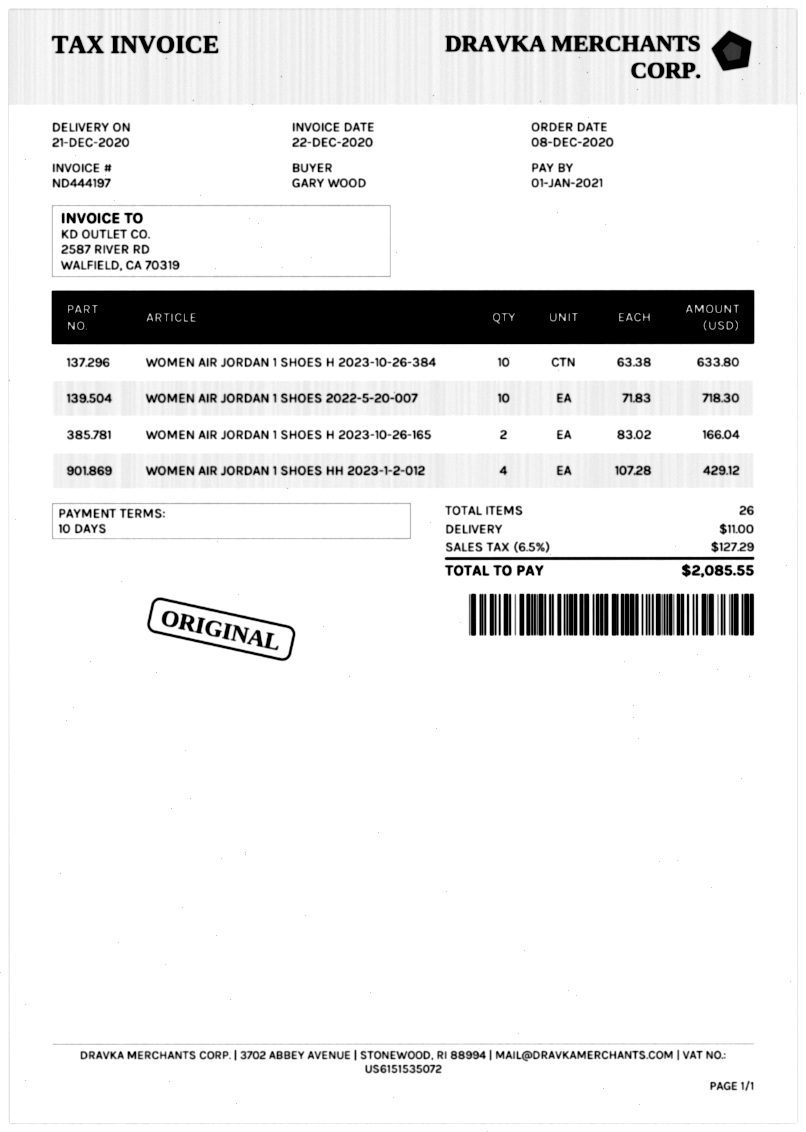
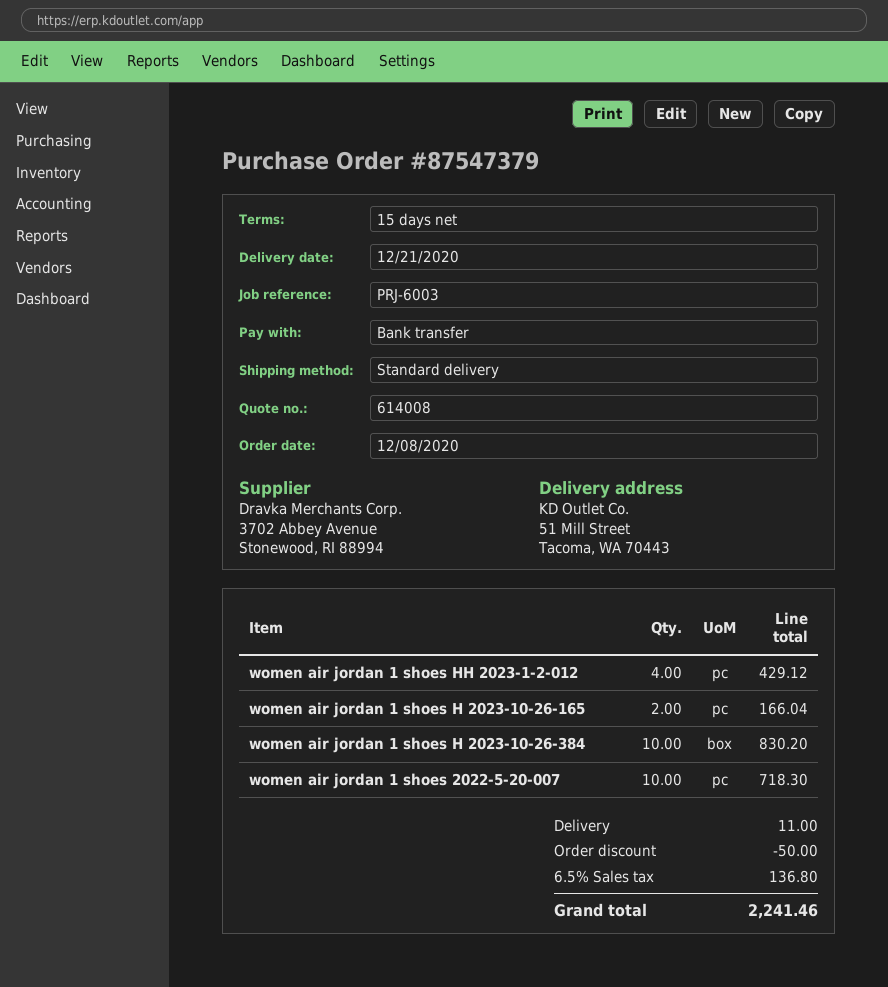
payment terms: 10 days -> 15 days
WOMEN AIR JORDAN 1 SHOES H 2023-10-26-384: 10 for 633.80 -> 10 for 830.20
discount: none -> 50.00
tax: 6.5% = 127.29 -> 6.5% = 136.80
total: 2085.55 -> 2241.46

